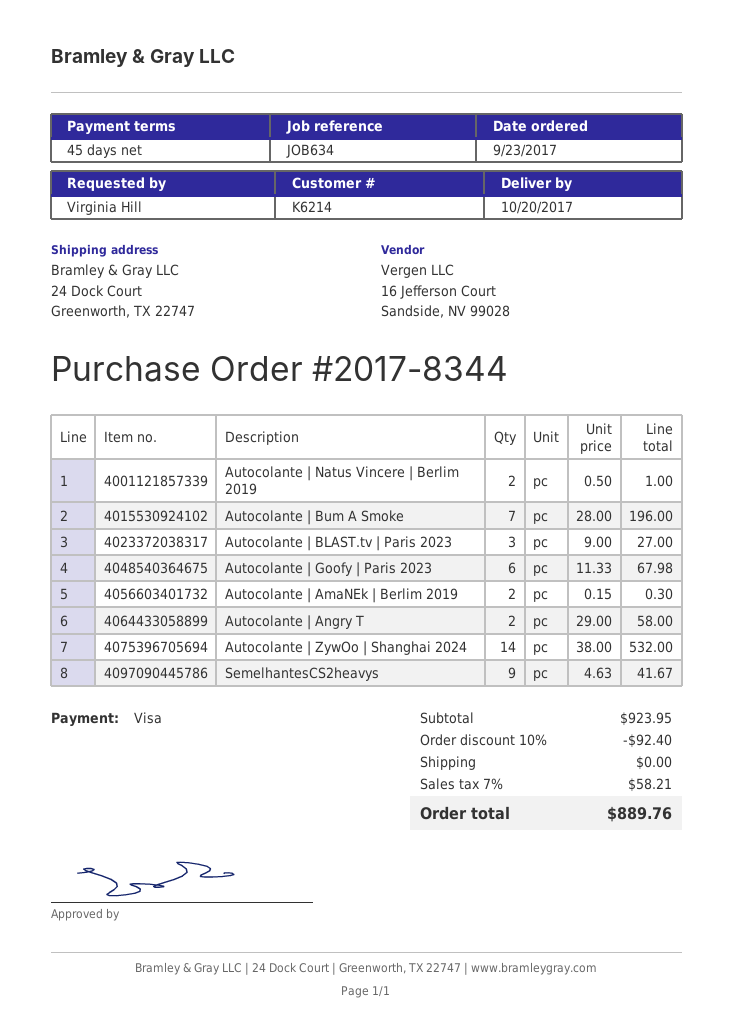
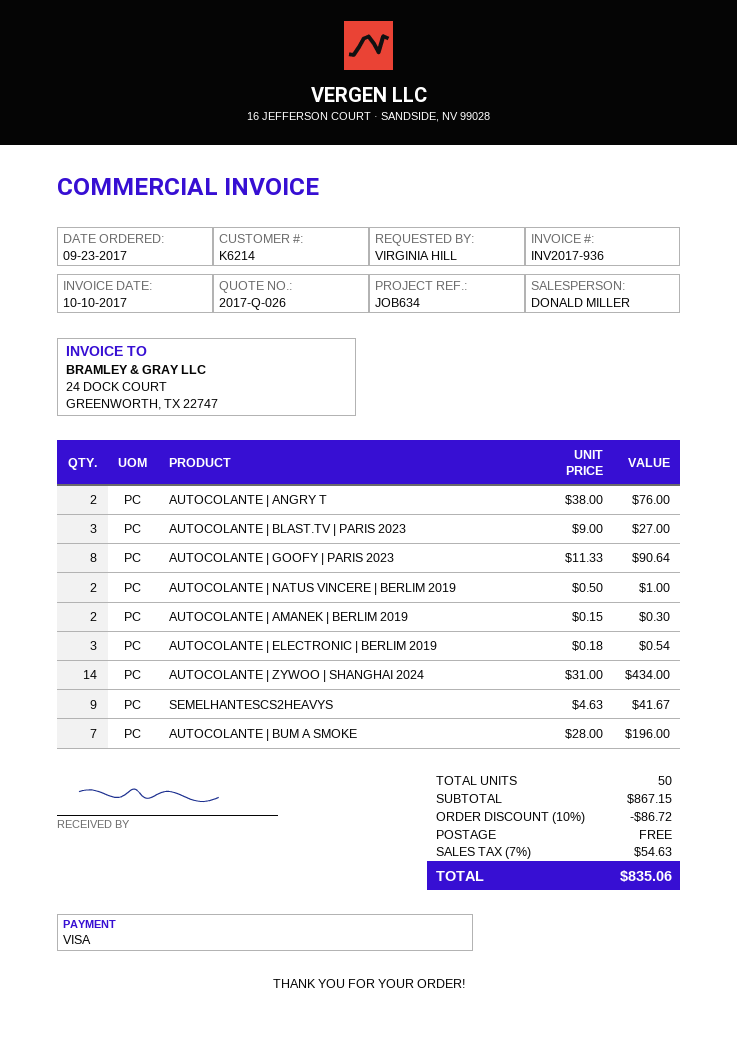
Autocolante | Goofy | Paris 2023: 6 x 11.33 = 67.98 -> 8 x 11.33 = 90.64
Autocolante | Angry T: 2 x 29.00 = 58.00 -> 2 x 38.00 = 76.00
Autocolante | ZywOo | Shanghai 2024: 14 x 38.00 = 532.00 -> 14 x 31.00 = 434.00
AUTOCOLANTE | ELECTRONIC | BERLIM 2019: none -> 3 x 0.18 = 0.54
subtotal: 923.95 -> 867.15
discount: 10% = 92.40 -> 10% = 86.72
tax: 7% = 58.21 -> 7% = 54.63
total: 889.76 -> 835.06

